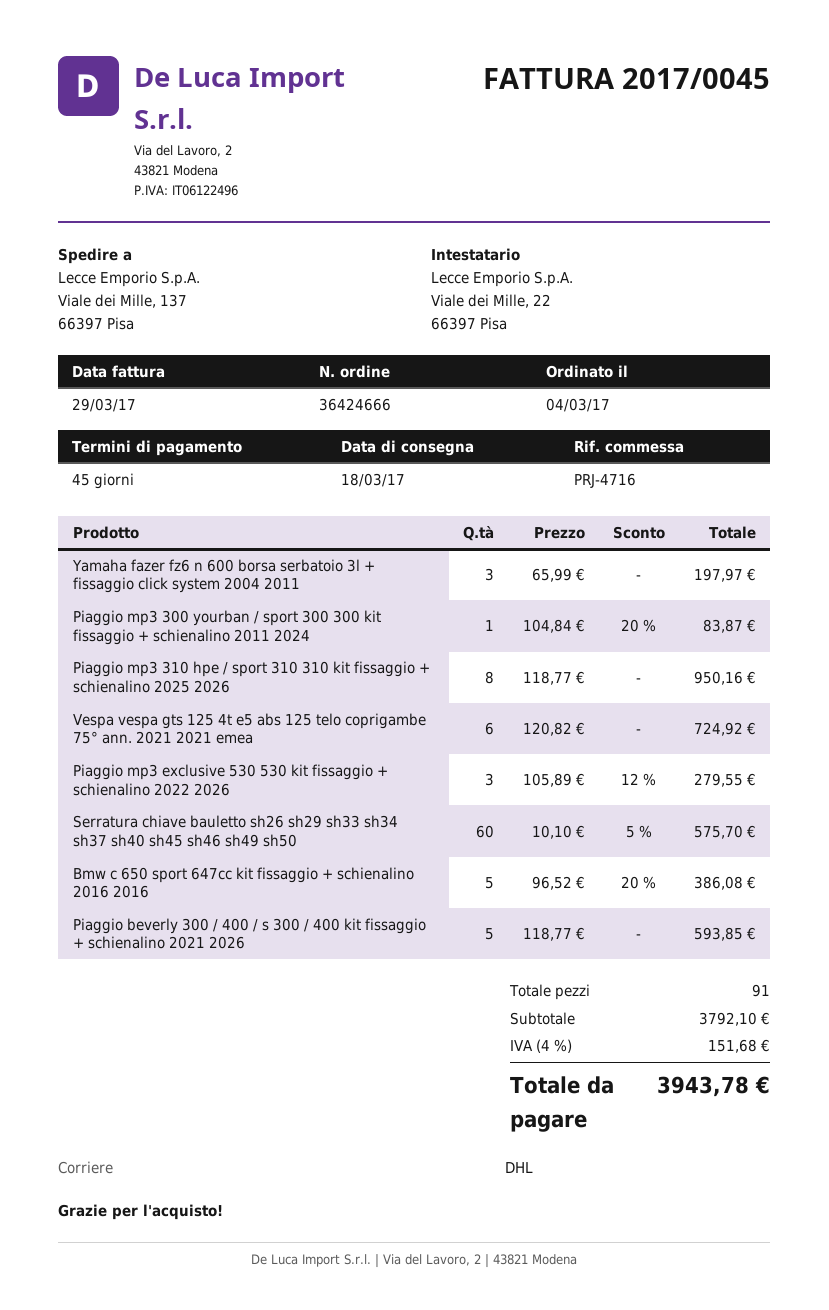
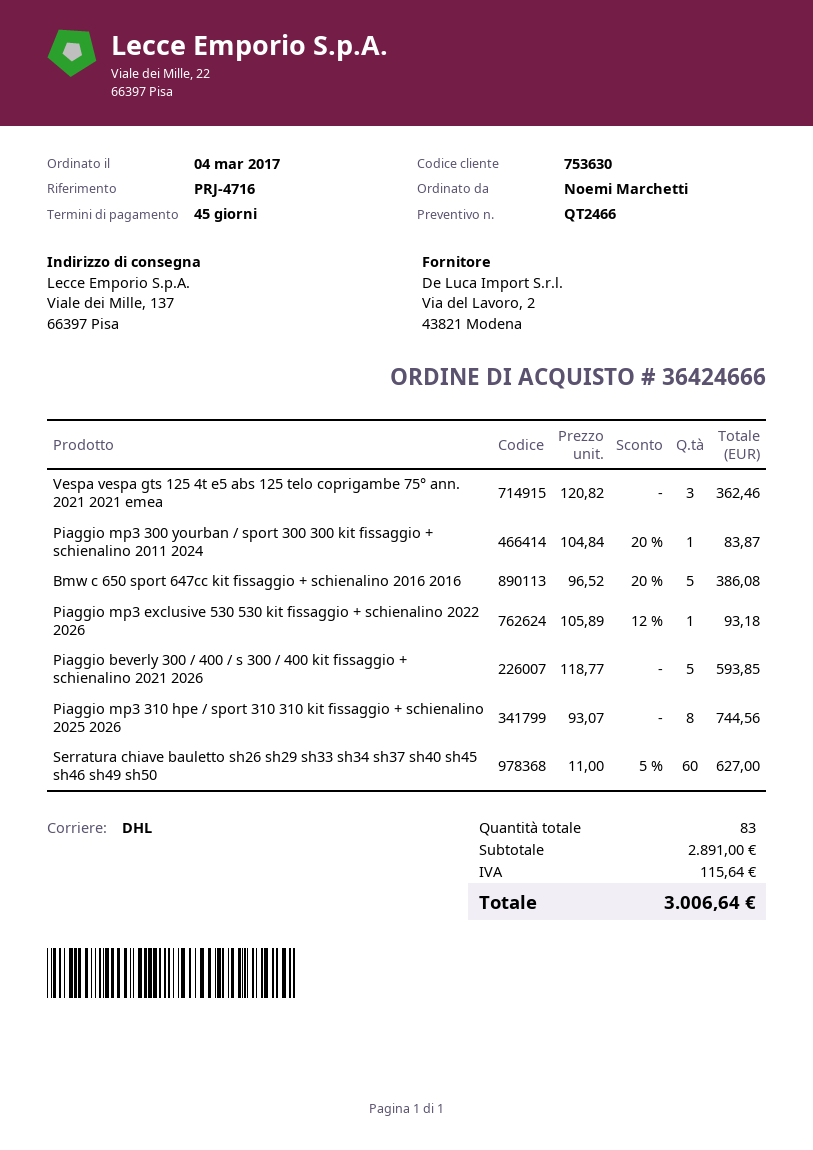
Yamaha fazer fz6 n 600 borsa serbatoio 3l + fissaggio click system 2004 2011: 3 x 65.99 = 197.97 -> none
Piaggio mp3 310 hpe / sport 310 310 kit fissaggio + schienalino 2025 2026: 8 x 118.77 = 950.16 -> 8 x 93.07 = 744.56
Vespa vespa gts 125 4t e5 abs 125 telo coprigambe 75° ann. 2021 2021 emea: 6 x 120.82 = 724.92 -> 3 x 120.82 = 362.46
Piaggio mp3 exclusive 530 530 kit fissaggio + schienalino 2022 2026: 3 x 105.89 - 12% = 279.55 -> 1 x 105.89 - 12% = 93.18
Serratura chiave bauletto sh26 sh29 sh33 sh34 sh37 sh40 sh45 sh46 sh49 sh50: 60 x 10.10 - 5% = 575.70 -> 60 x 11.00 - 5% = 627.00
total quantity: 91 -> 83
subtotal: 3792.10 -> 2891.00
tax: 151.68 -> 115.64
total: 3943.78 -> 3006.64

